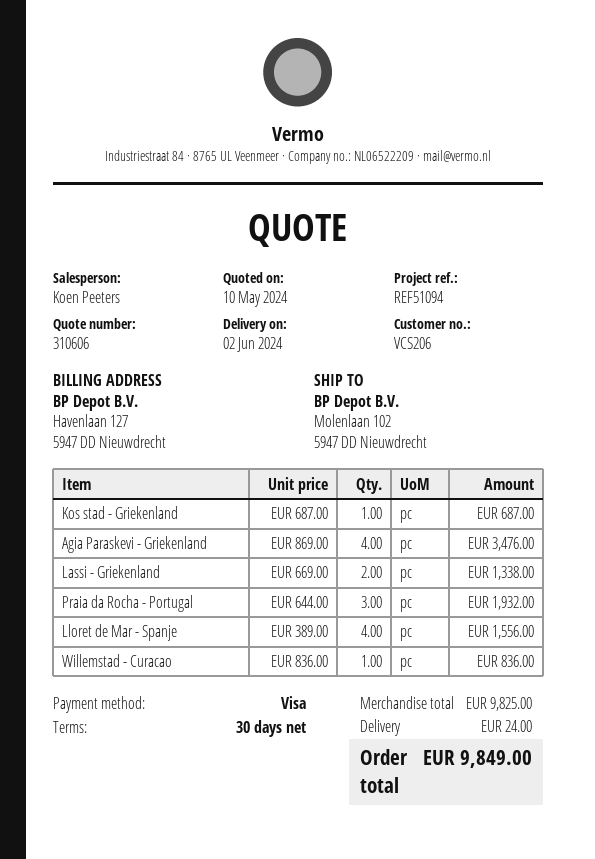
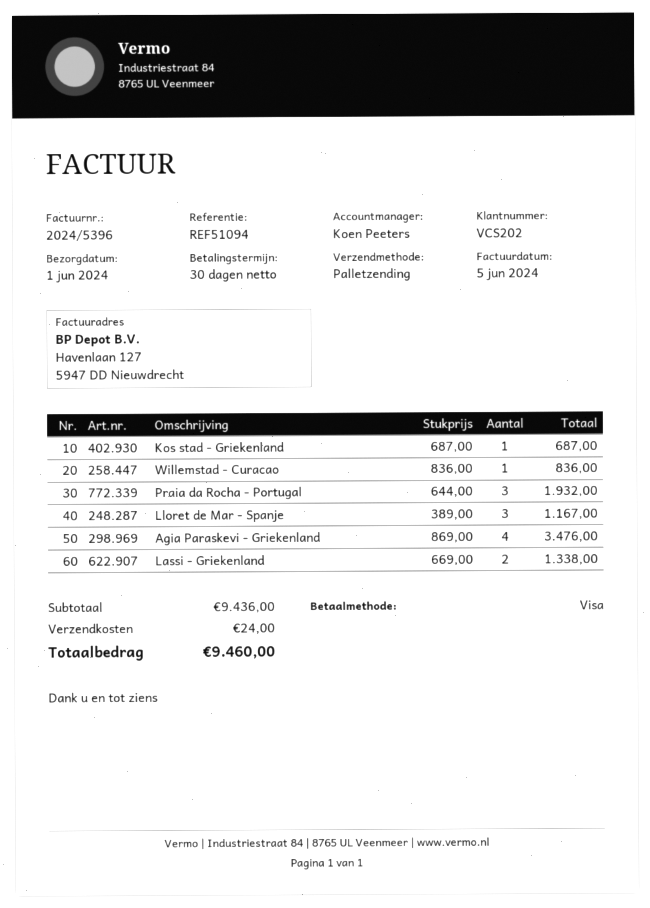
delivery date: 2024-06-02 -> 2024-06-01
customer number: VCS206 -> VCS202
Lloret de Mar - Spanje: 4 x 389.00 = 1556.00 -> 3 x 389.00 = 1167.00
subtotal: 9825.00 -> 9436.00
total: 9849.00 -> 9460.00

